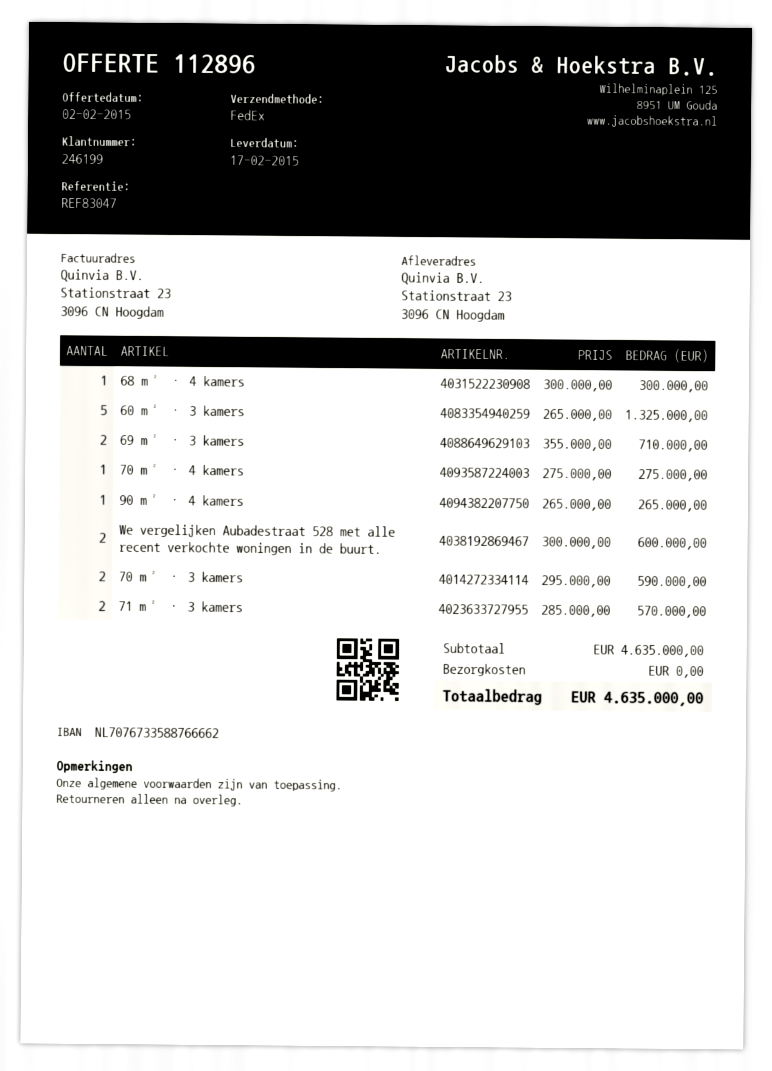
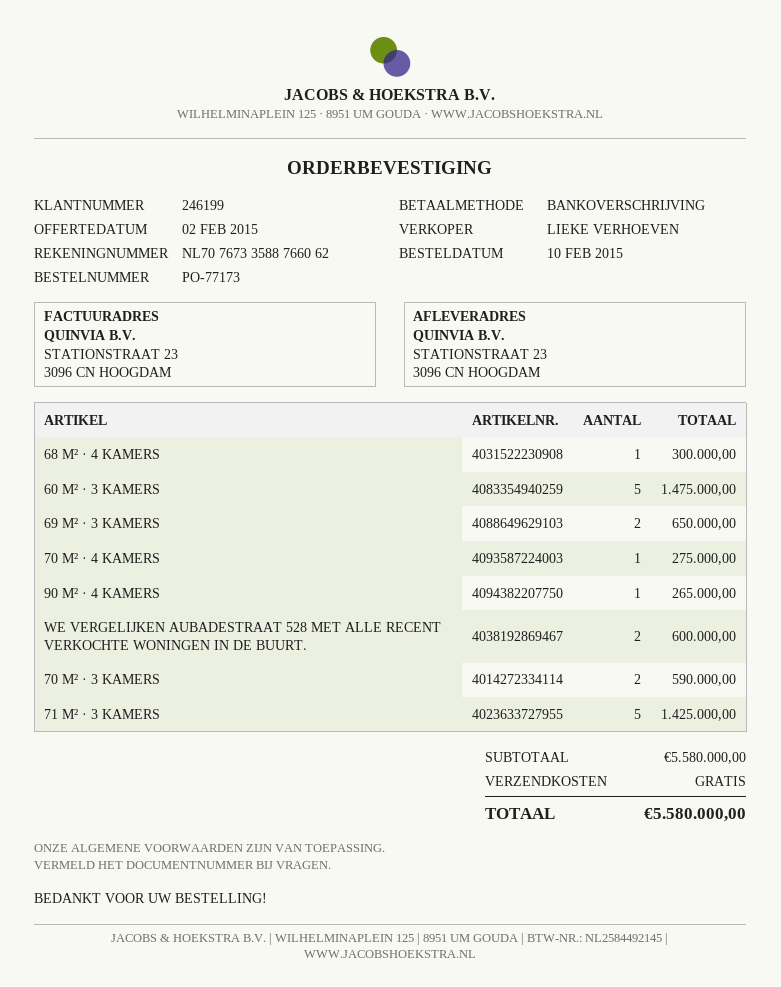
bank account: NL7076733588766662 -> NL7076733588766062
60 m² · 3 kamers: 5 for 1325000.00 -> 5 for 1475000.00
69 m² · 3 kamers: 2 for 710000.00 -> 2 for 650000.00
71 m² · 3 kamers: 2 for 570000.00 -> 5 for 1425000.00
subtotal: 4635000.00 -> 5580000.00
total: 4635000.00 -> 5580000.00

